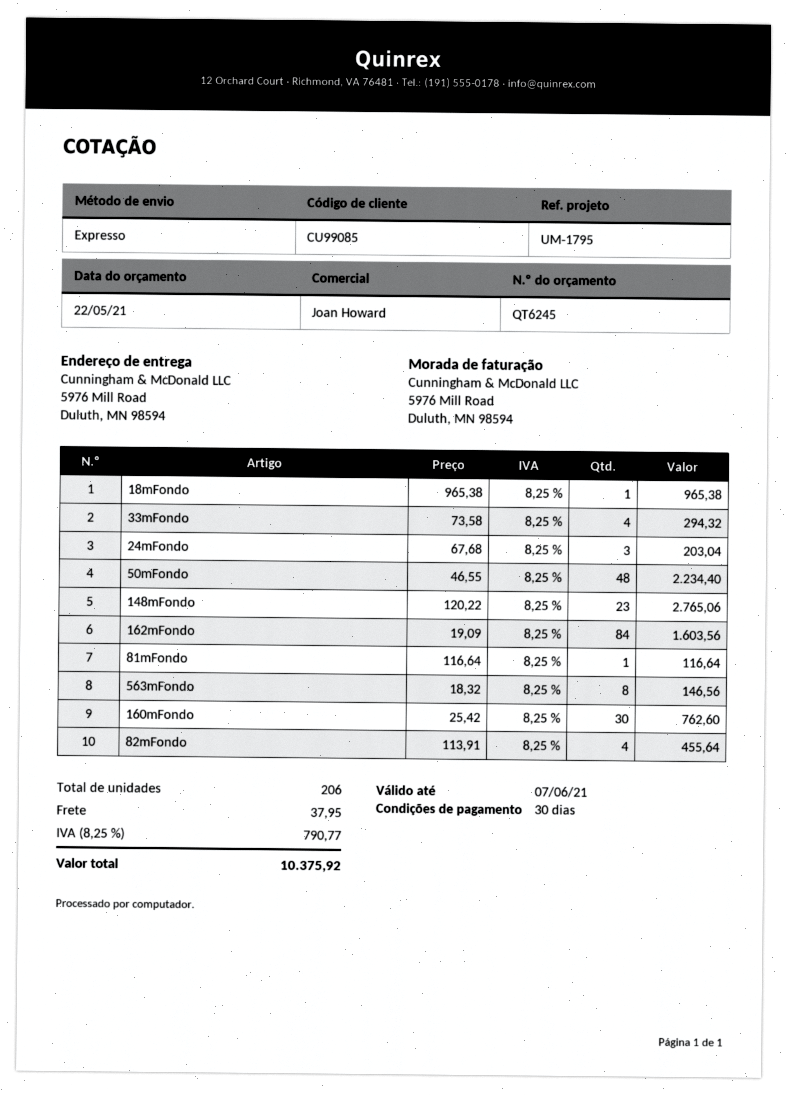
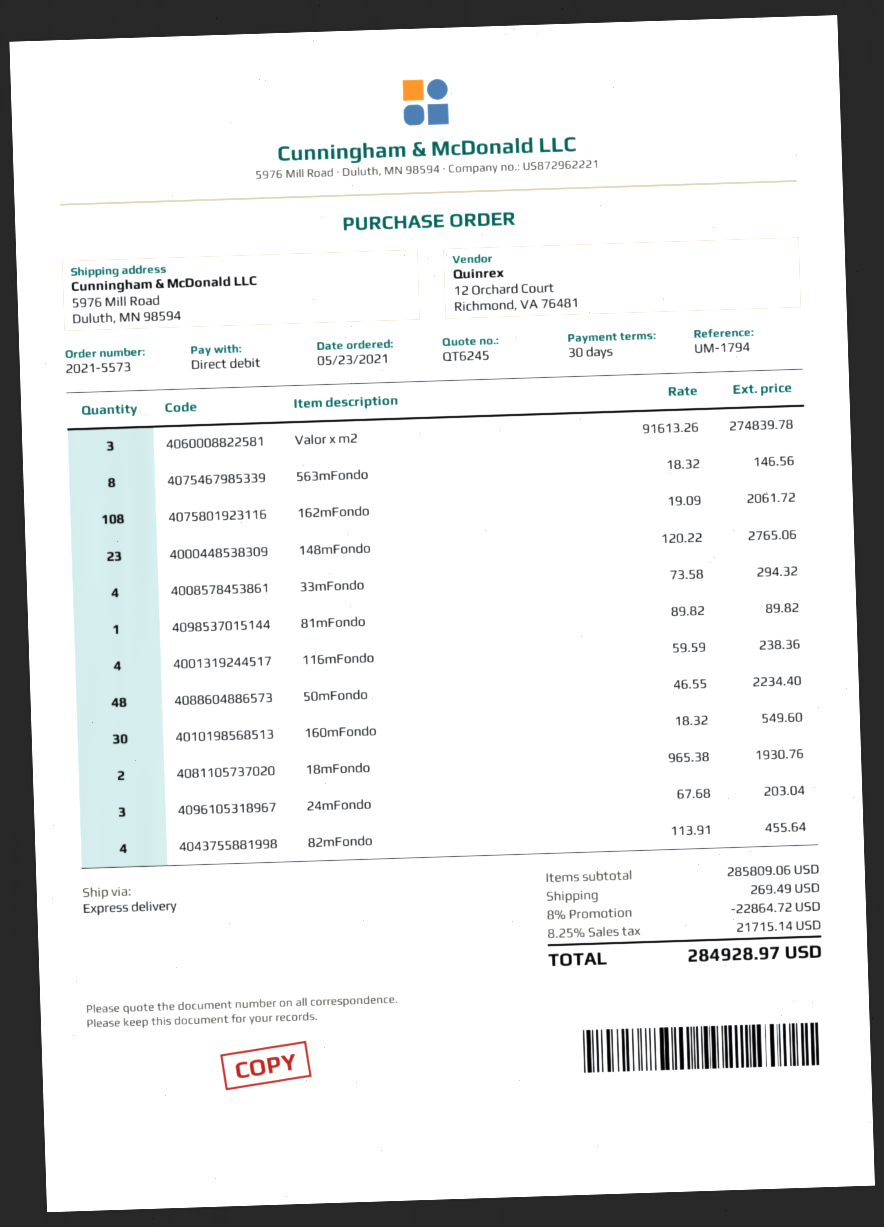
reference: UM-1795 -> UM-1794
18mFondo: 1 x 965.38 = 965.38 -> 2 x 965.38 = 1930.76
162mFondo: 84 x 19.09 = 1603.56 -> 108 x 19.09 = 2061.72
81mFondo: 1 x 116.64 = 116.64 -> 1 x 89.82 = 89.82
160mFondo: 30 x 25.42 = 762.60 -> 30 x 18.32 = 549.60
Valor x m2: none -> 3 x 91613.26 = 274839.78
116mFondo: none -> 4 x 59.59 = 238.36
discount: none -> 8% = 22864.72
shipping: 37.95 -> 269.49
tax: 8.25% = 790.77 -> 8.25% = 21715.14
total: 10375.92 -> 284928.97

